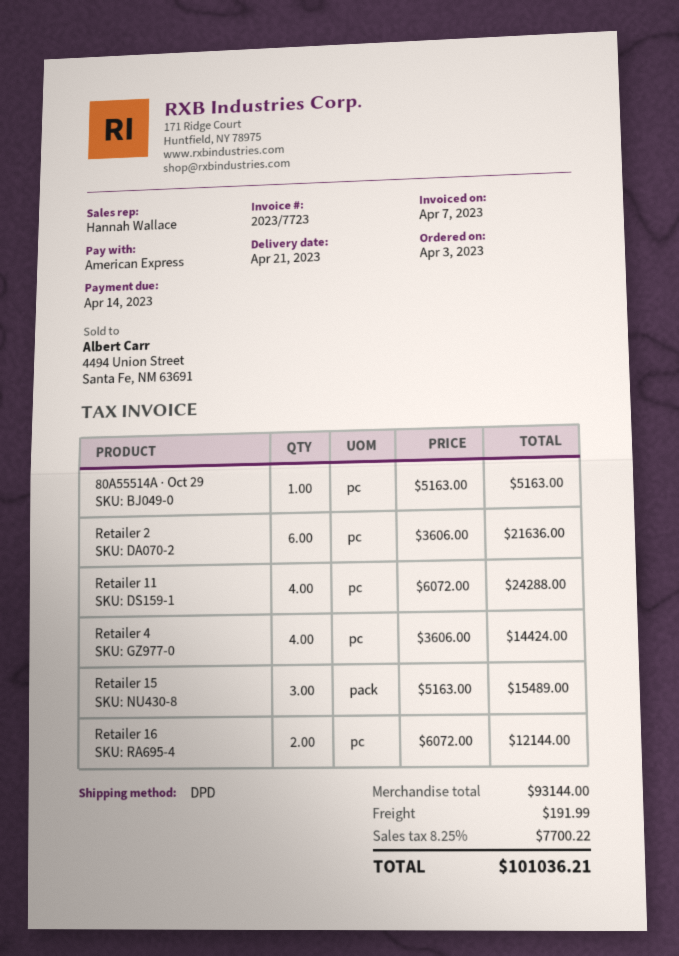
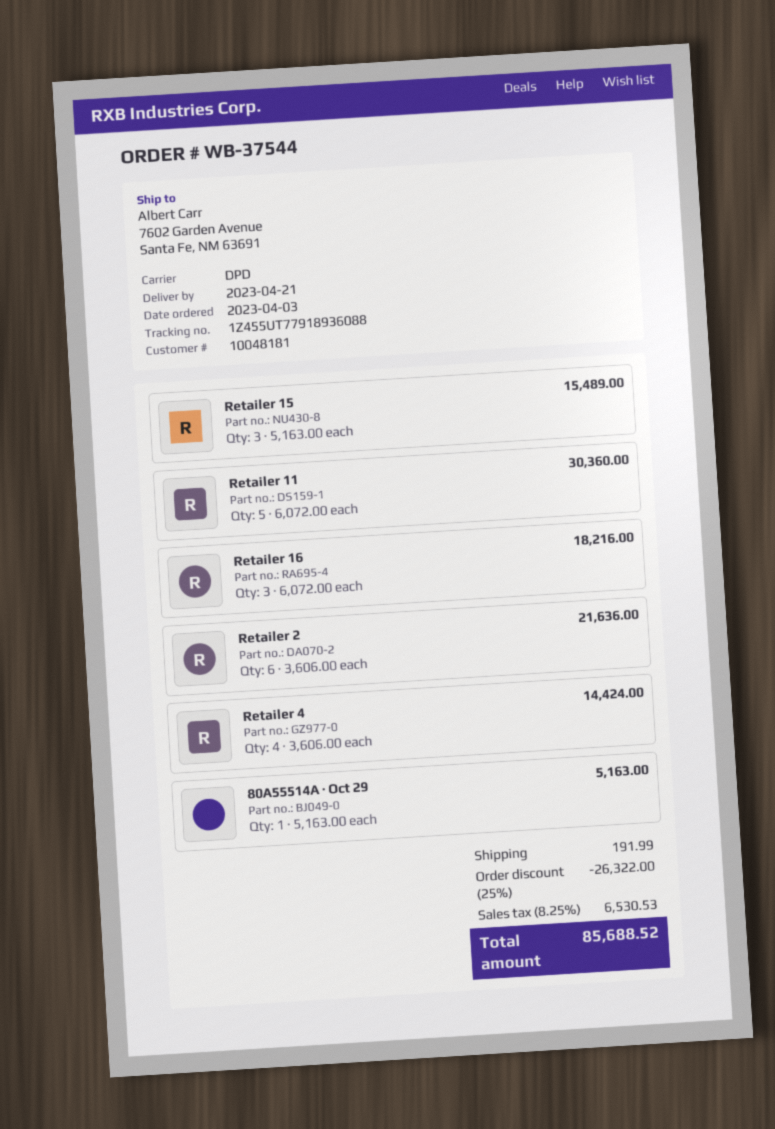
Retailer 11: 4 x 6072.00 = 24288.00 -> 5 x 6072.00 = 30360.00
Retailer 16: 2 x 6072.00 = 12144.00 -> 3 x 6072.00 = 18216.00
discount: none -> 25% = 26322.00
tax: 8.25% = 7700.22 -> 8.25% = 6530.53
total: 101036.21 -> 85688.52

